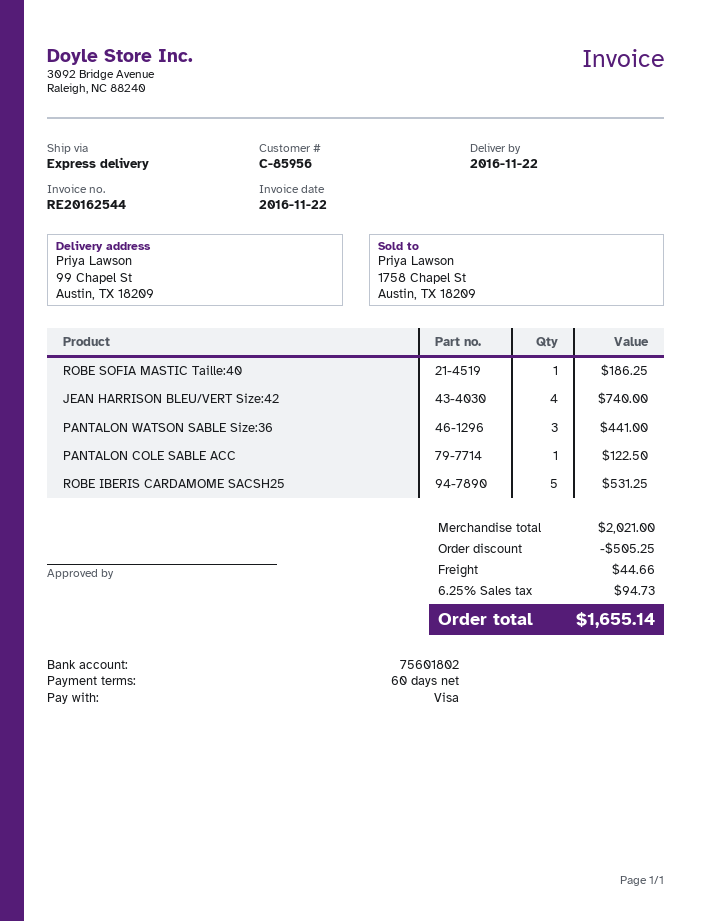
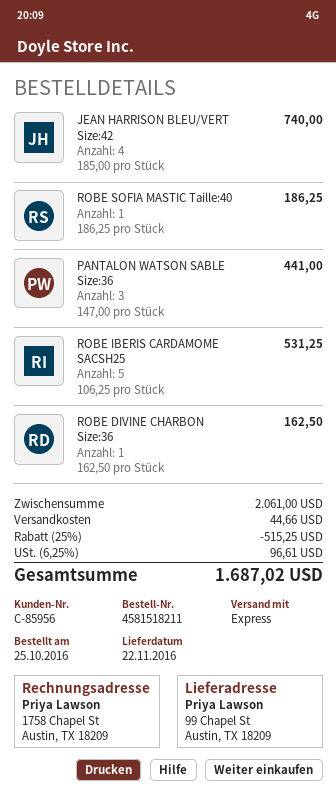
PANTALON COLE SABLE ACC: 1 for 122.50 -> none
ROBE DIVINE CHARBON Size:36: none -> 1 for 162.50
subtotal: 2021.00 -> 2061.00
discount: 505.25 -> 515.25
tax: 6.25% = 94.73 -> 6.25% = 96.61
total: 1655.14 -> 1687.02

